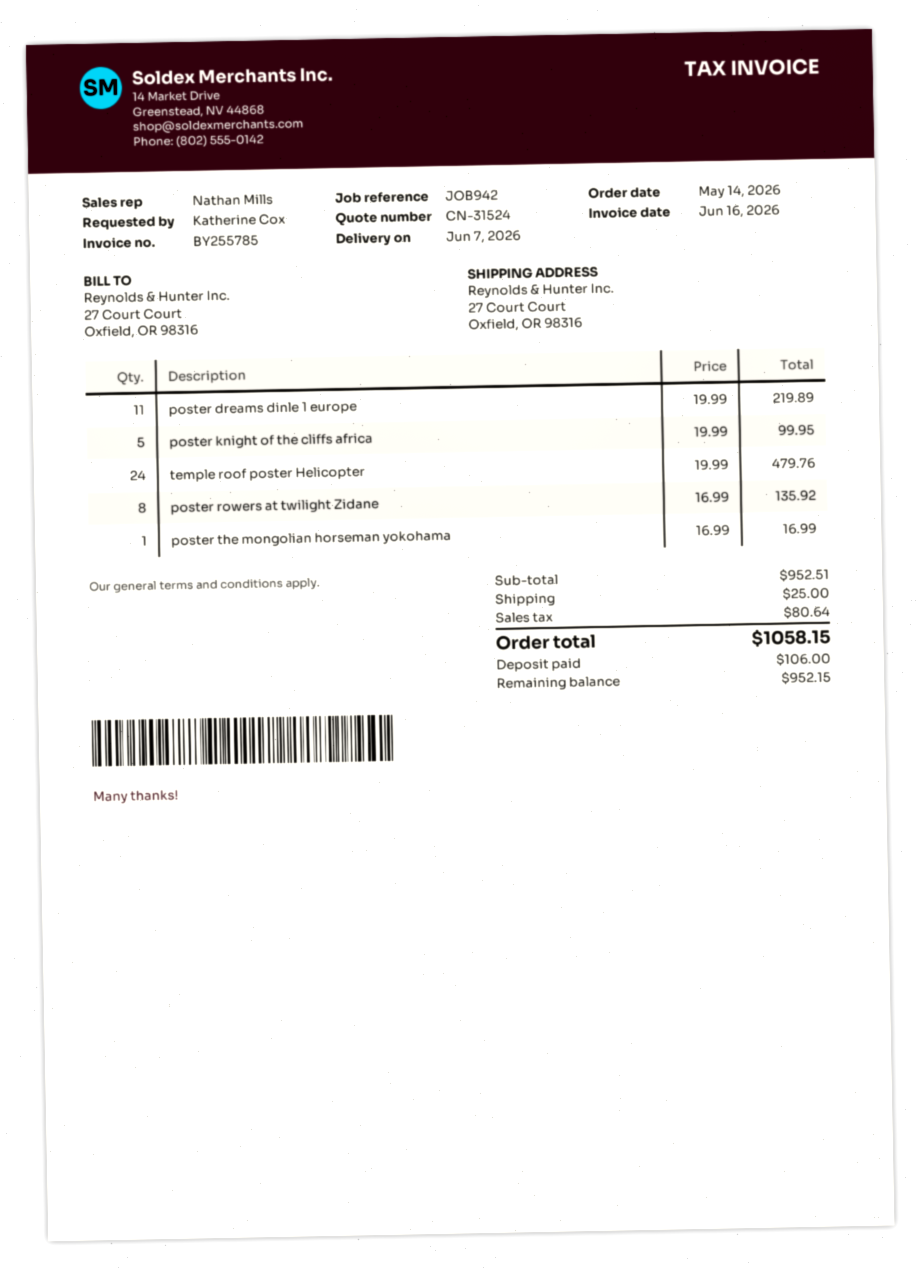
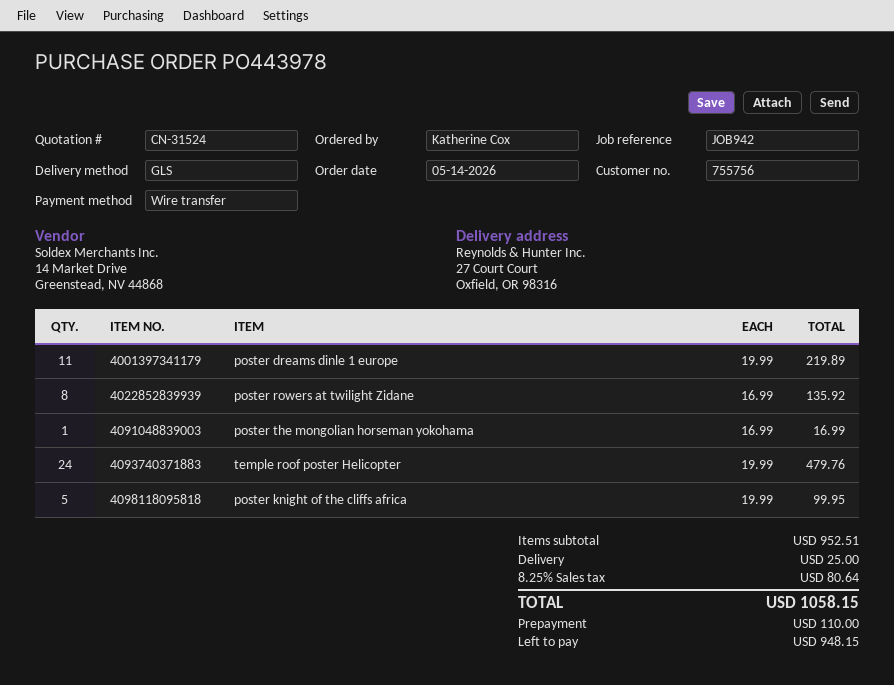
deposit: 106.00 -> 110.00
balance: 952.15 -> 948.15

